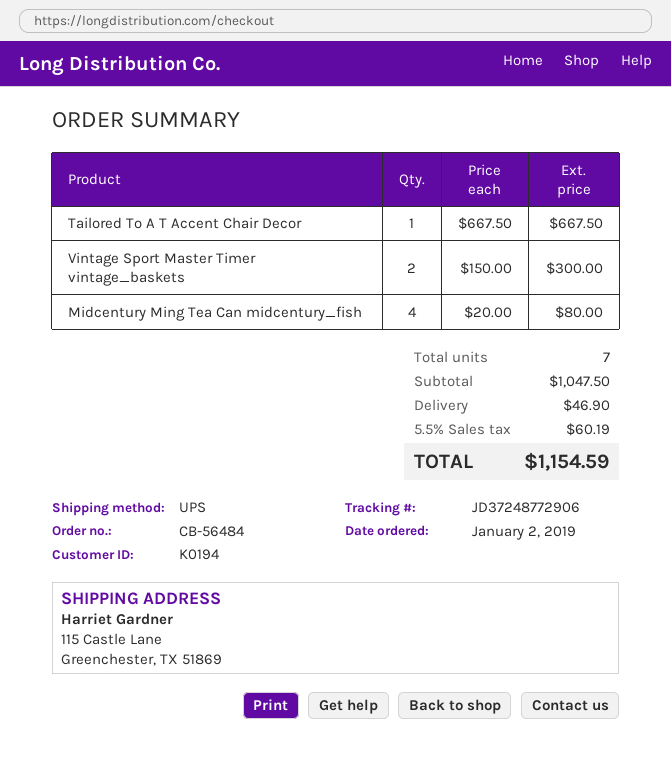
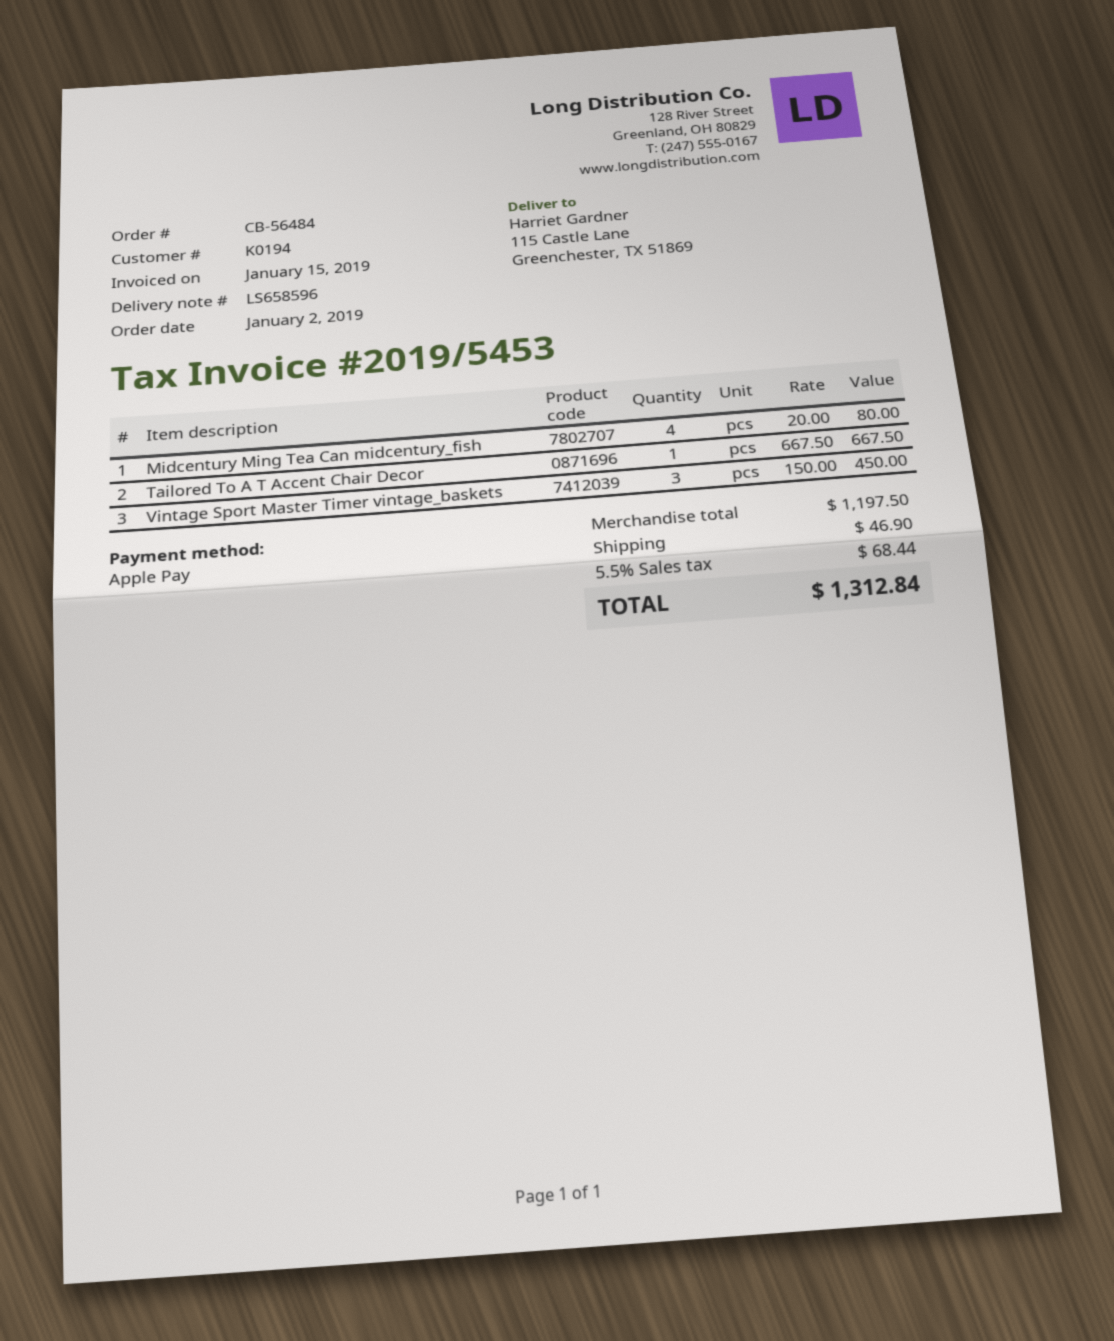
Vintage Sport Master Timer vintage_baskets: 2 x 150.00 = 300.00 -> 3 x 150.00 = 450.00
subtotal: 1047.50 -> 1197.50
tax: 5.5% = 60.19 -> 5.5% = 68.44
total: 1154.59 -> 1312.84

